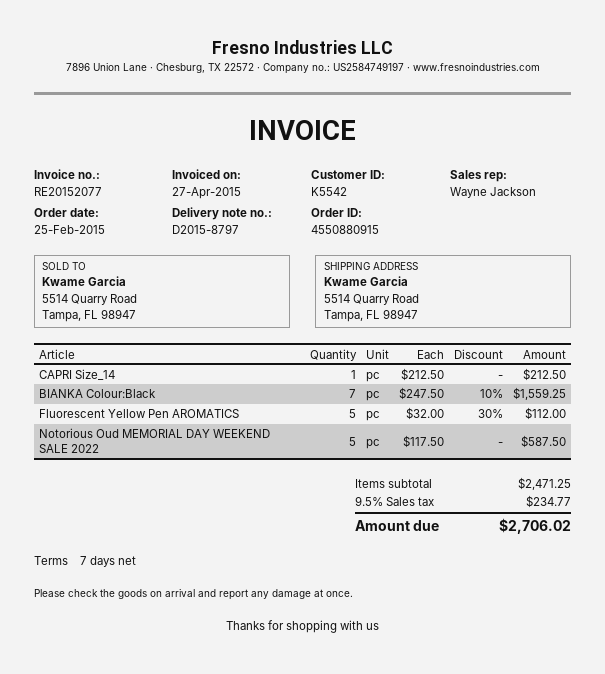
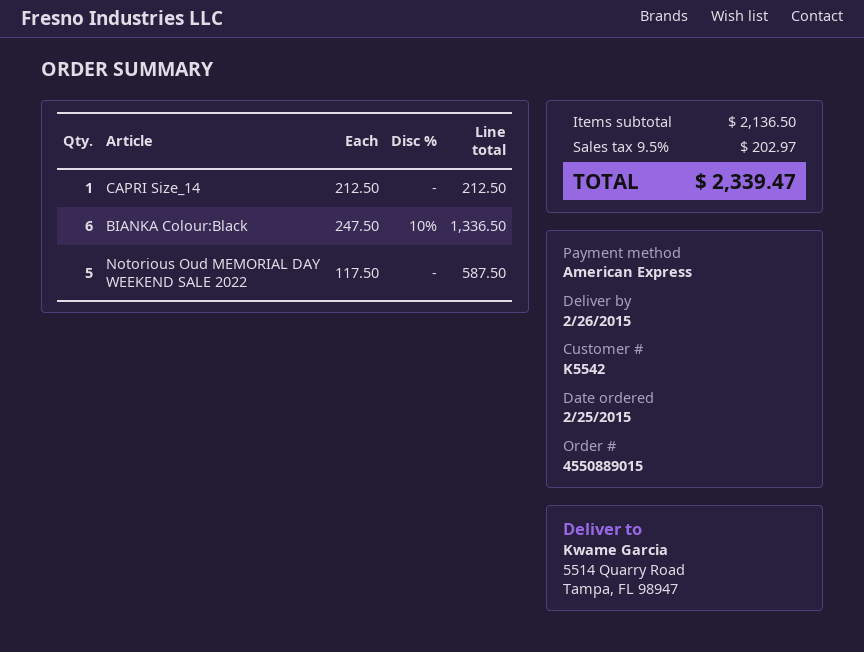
order number: 4550880915 -> 4550889015
BIANKA Colour:Black: 7 x 247.50 - 10% = 1559.25 -> 6 x 247.50 - 10% = 1336.50
Fluorescent Yellow Pen AROMATICS: 5 x 32.00 - 30% = 112.00 -> none
subtotal: 2471.25 -> 2136.50
tax: 9.5% = 234.77 -> 9.5% = 202.97
total: 2706.02 -> 2339.47

